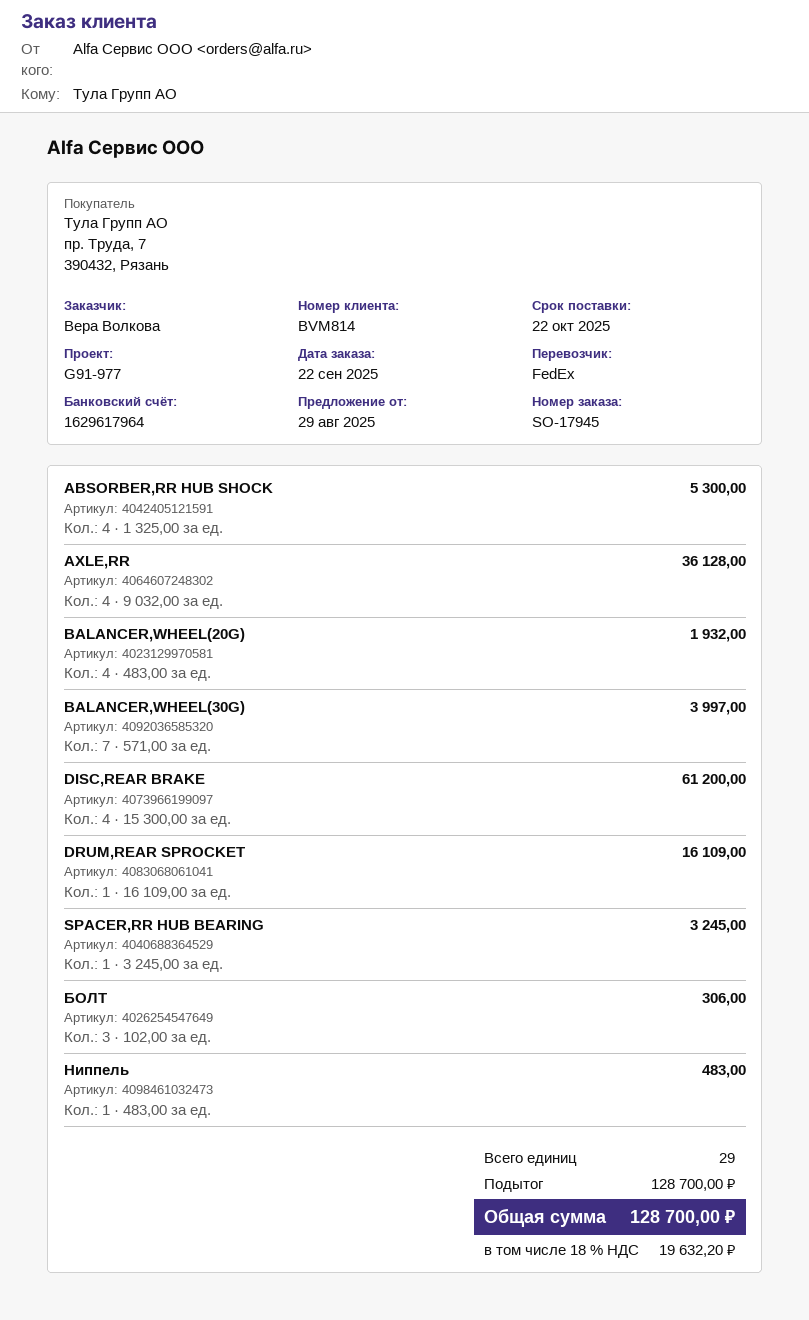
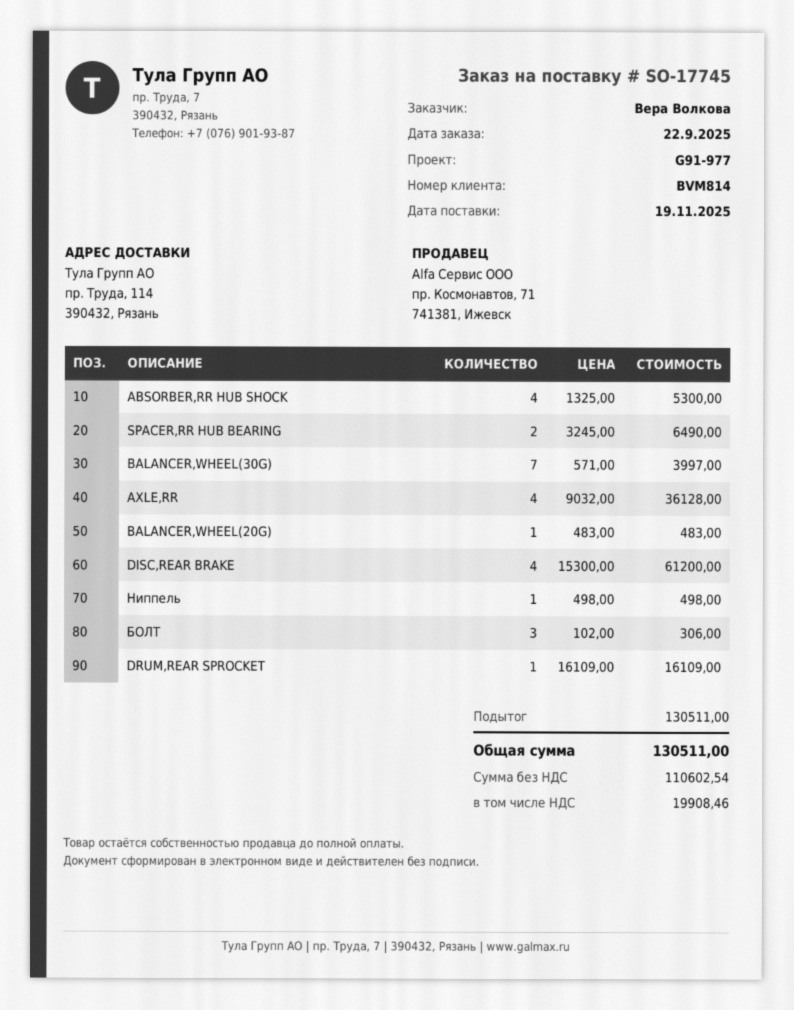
order number: SO-17945 -> SO-17745
delivery date: 2025-10-22 -> 2025-11-19
BALANCER,WHEEL(20G): 4 x 483.00 = 1932.00 -> 1 x 483.00 = 483.00
SPACER,RR HUB BEARING: 1 x 3245.00 = 3245.00 -> 2 x 3245.00 = 6490.00
Ниппель: 1 x 483.00 = 483.00 -> 1 x 498.00 = 498.00
subtotal: 128700.00 -> 130511.00
tax: 19632.20 -> 19908.46
total: 128700.00 -> 130511.00

